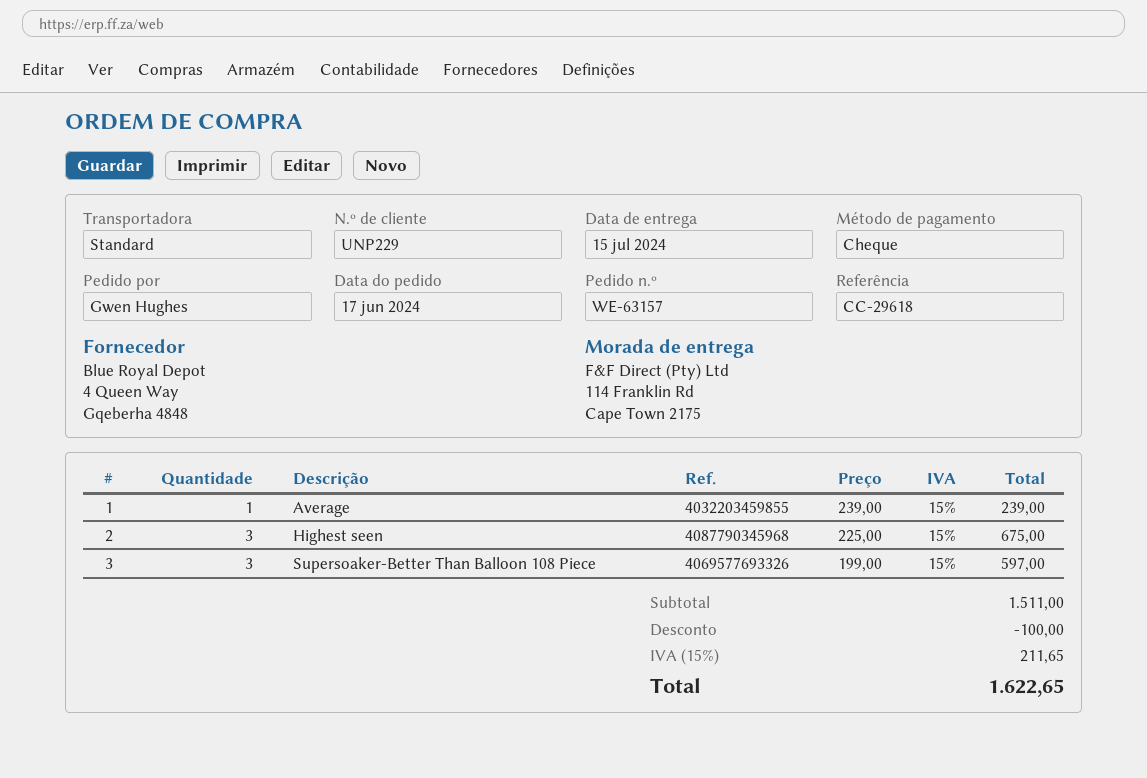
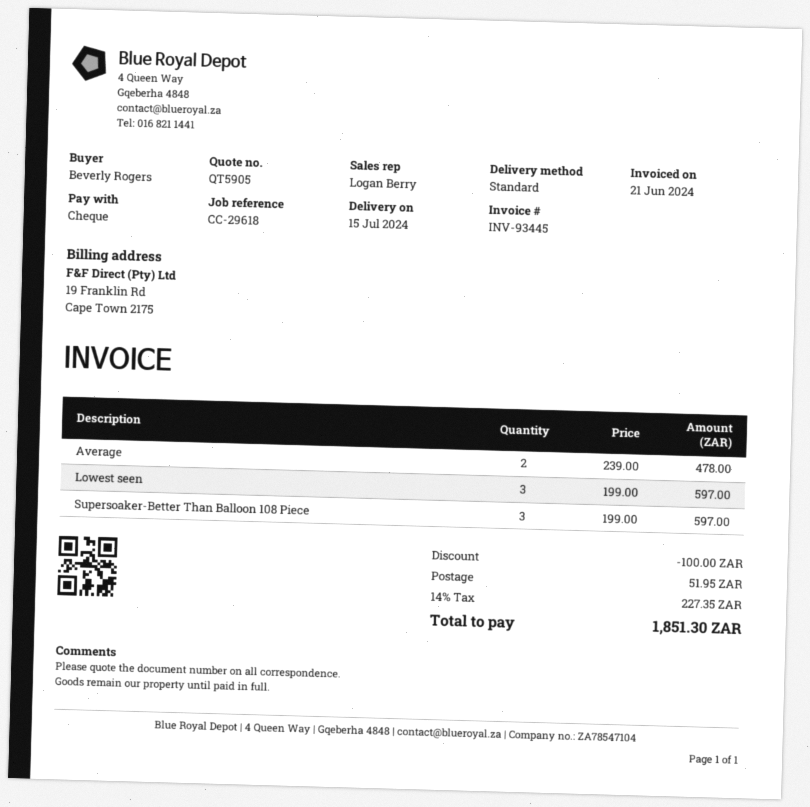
ordered by: Gwen Hughes -> Beverly Rogers
Average: 1 x 239.00 = 239.00 -> 2 x 239.00 = 478.00
Highest seen: 3 x 225.00 = 675.00 -> none
Lowest seen: none -> 3 x 199.00 = 597.00
shipping: none -> 51.95
tax: 15% = 211.65 -> 14% = 227.35
total: 1622.65 -> 1851.30

